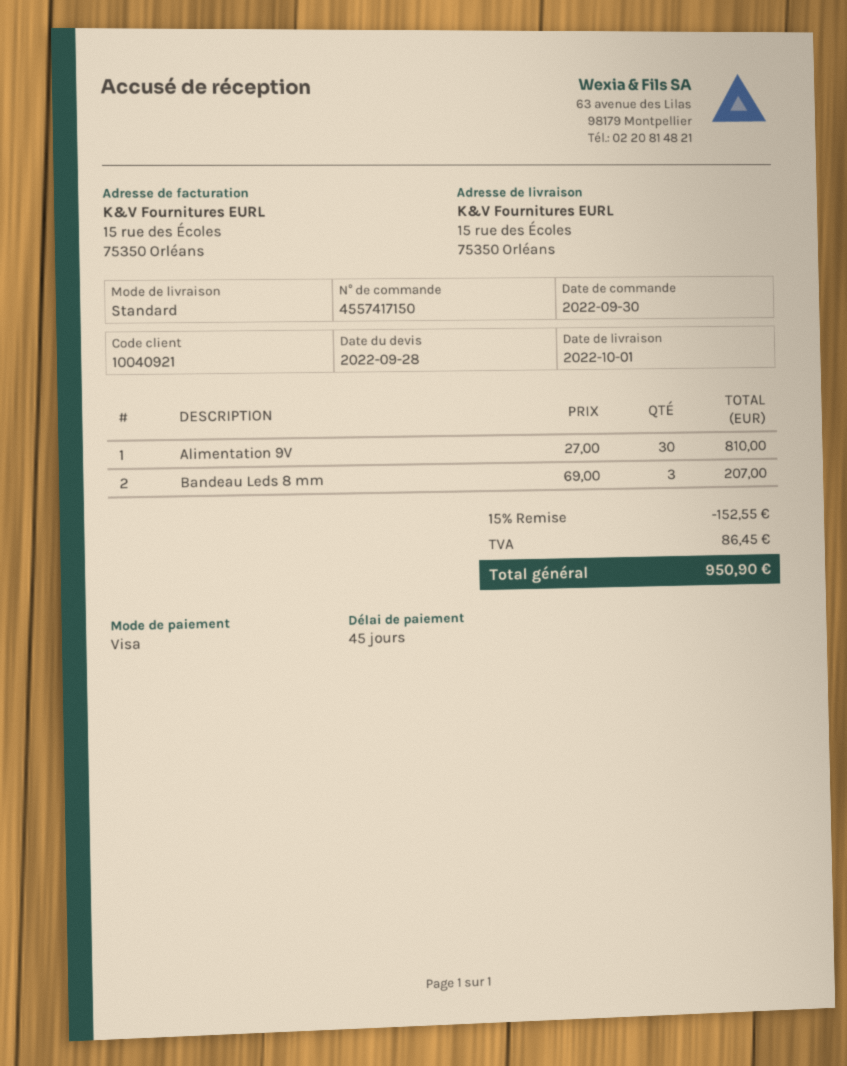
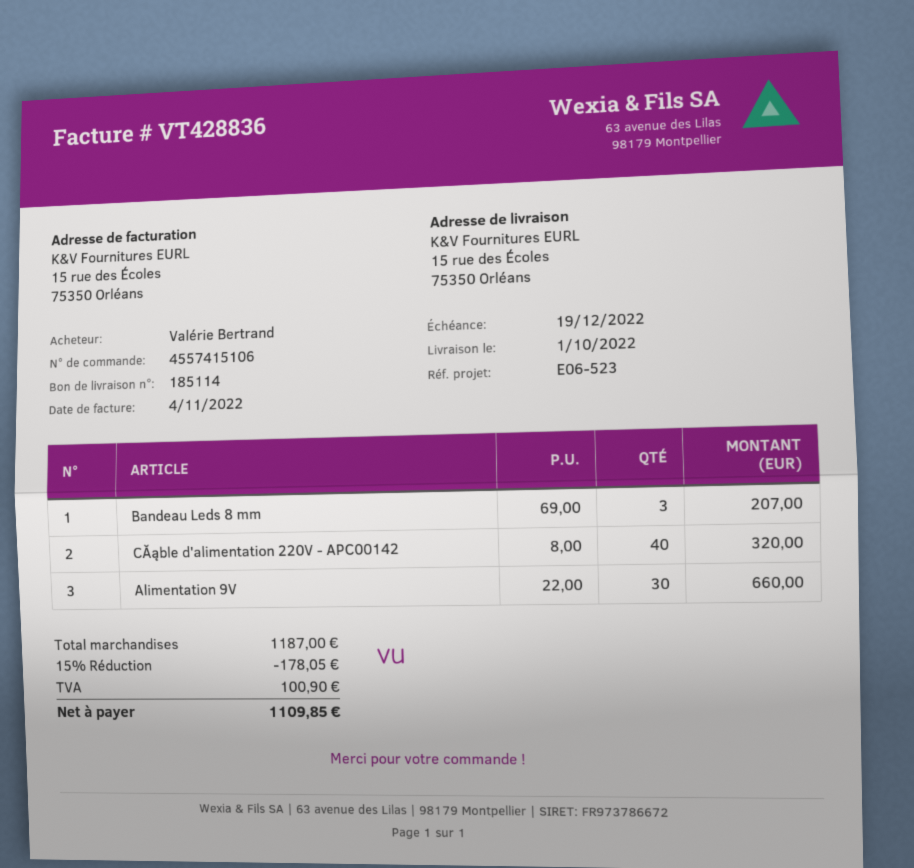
order number: 4557417150 -> 4557415106
Alimentation 9V: 30 x 27.00 = 810.00 -> 30 x 22.00 = 660.00
CĂąble d'alimentation 220V - APC00142: none -> 40 x 8.00 = 320.00
discount: 15% = 152.55 -> 15% = 178.05
tax: 86.45 -> 100.90
total: 950.90 -> 1109.85

